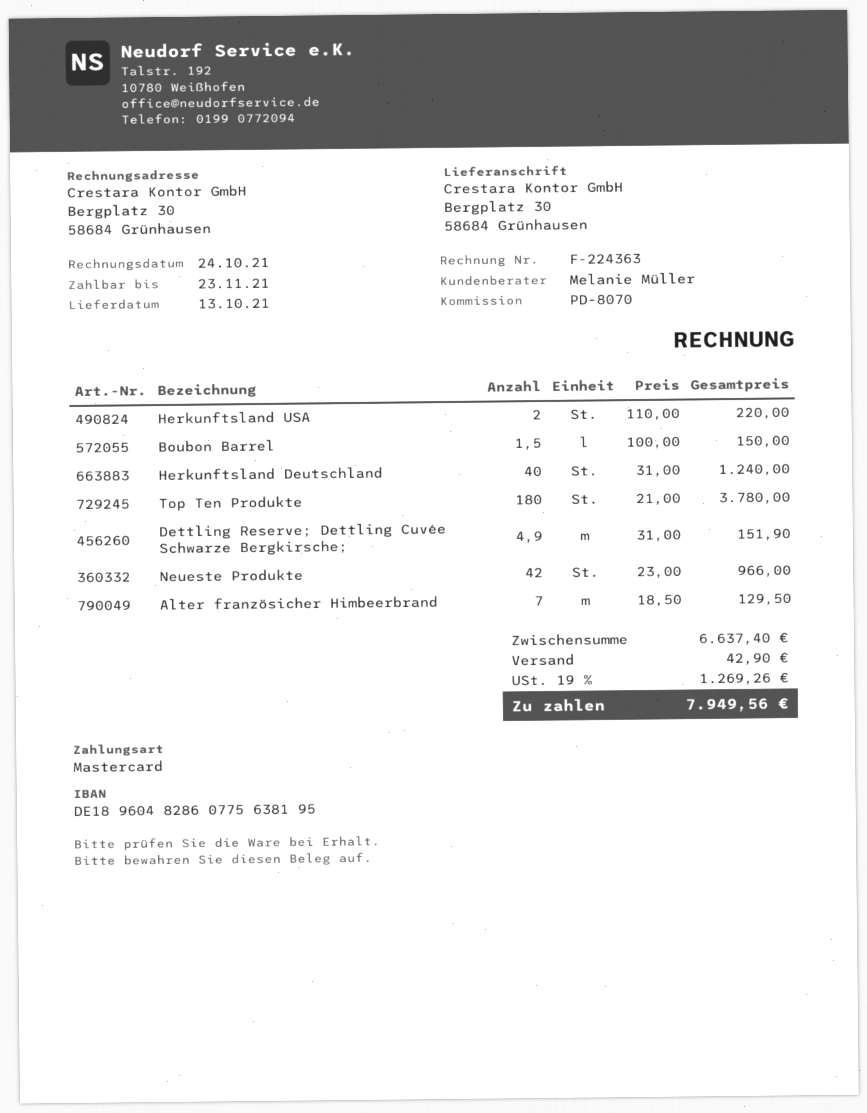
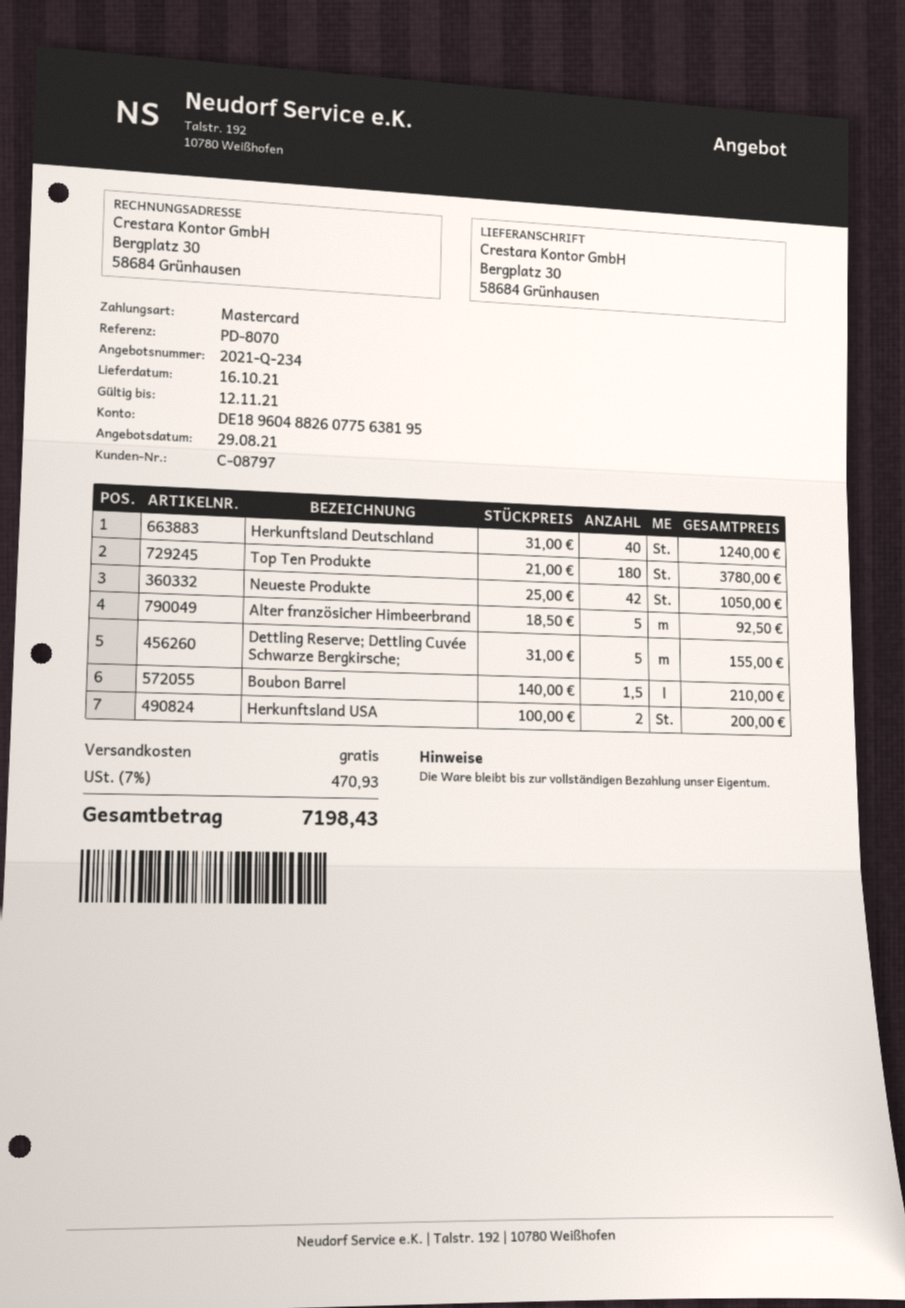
delivery date: 2021-10-13 -> 2021-10-16
bank account: DE18960482860775638195 -> DE18960488260775638195
Herkunftsland USA: 2 x 110.00 = 220.00 -> 2 x 100.00 = 200.00
Boubon Barrel: 1.5 x 100.00 = 150.00 -> 1.5 x 140.00 = 210.00
Dettling Reserve; Dettling Cuvée Schwarze Bergkirsche;: 4.9 x 31.00 = 151.90 -> 5 x 31.00 = 155.00
Neueste Produkte: 42 x 23.00 = 966.00 -> 42 x 25.00 = 1050.00
Alter französicher Himbeerbrand: 7 x 18.50 = 129.50 -> 5 x 18.50 = 92.50
shipping: 42.90 -> 0.00
tax: 19% = 1269.26 -> 7% = 470.93
total: 7949.56 -> 7198.43

